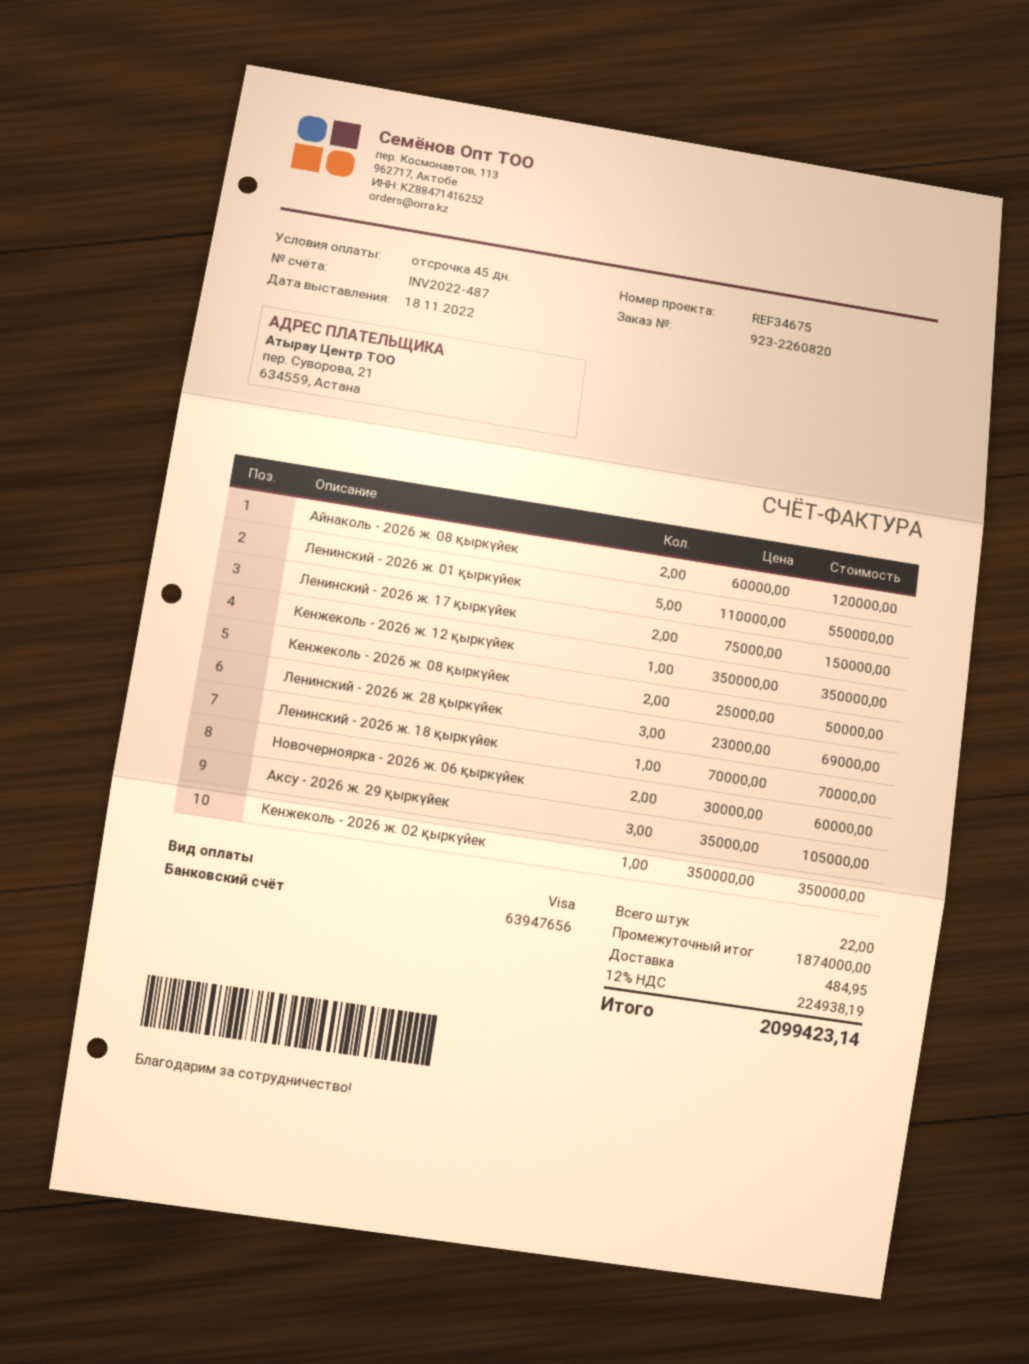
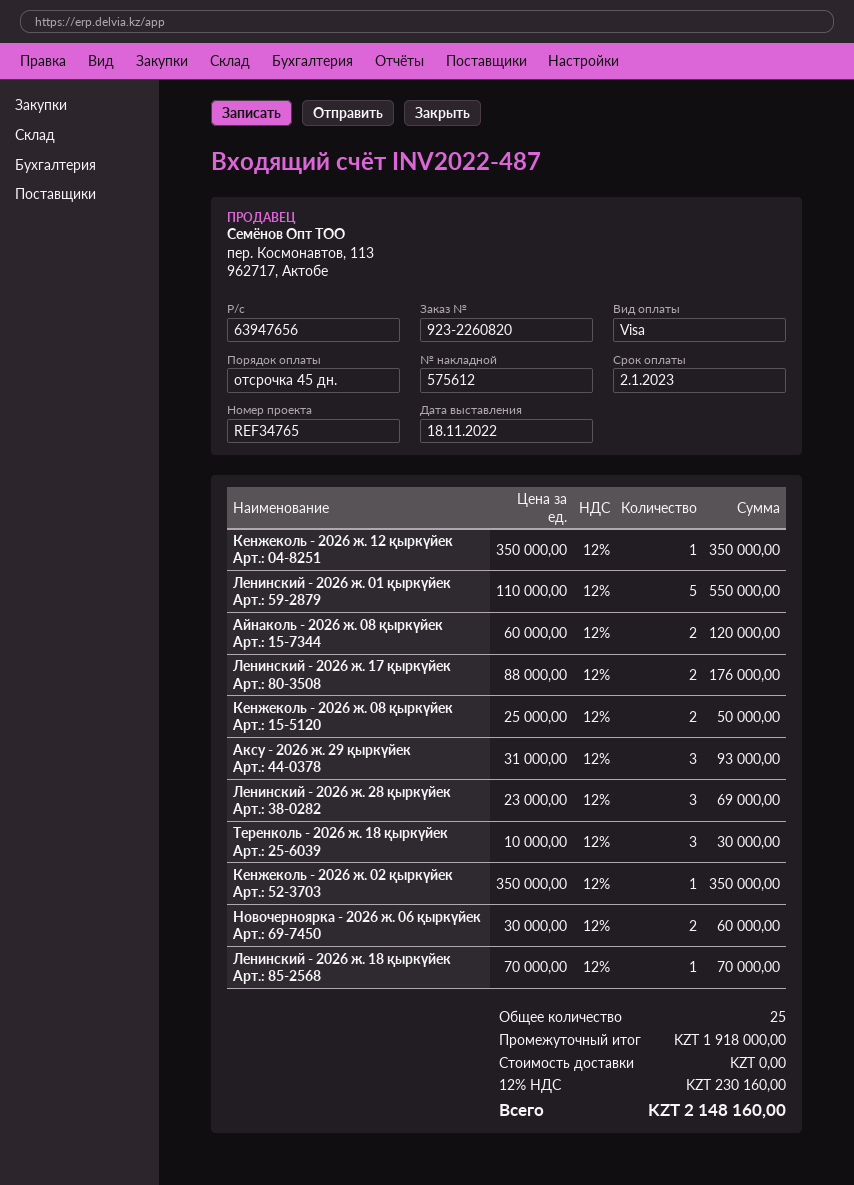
reference: REF34675 -> REF34765
Ленинский - 2026 ж. 17 қыркүйек: 2 x 75000.00 = 150000.00 -> 2 x 88000.00 = 176000.00
Аксу - 2026 ж. 29 қыркүйек: 3 x 35000.00 = 105000.00 -> 3 x 31000.00 = 93000.00
Теренколь - 2026 ж. 18 қыркүйек: none -> 3 x 10000.00 = 30000.00
total quantity: 22 -> 25
subtotal: 1874000.00 -> 1918000.00
shipping: 484.95 -> 0.00
tax: 12% = 224938.19 -> 12% = 230160.00
total: 2099423.14 -> 2148160.00

